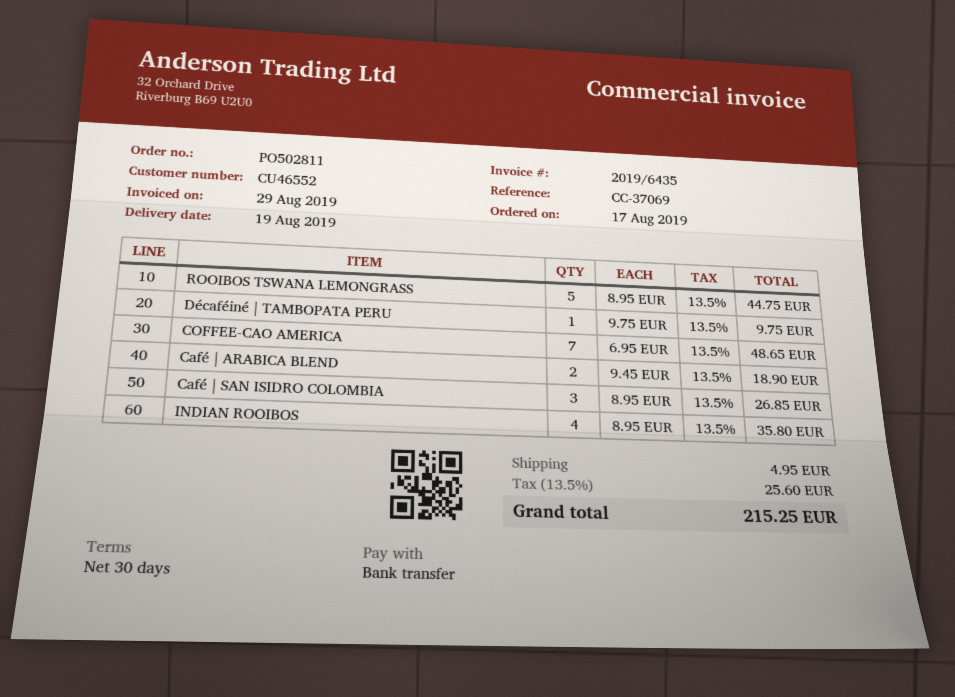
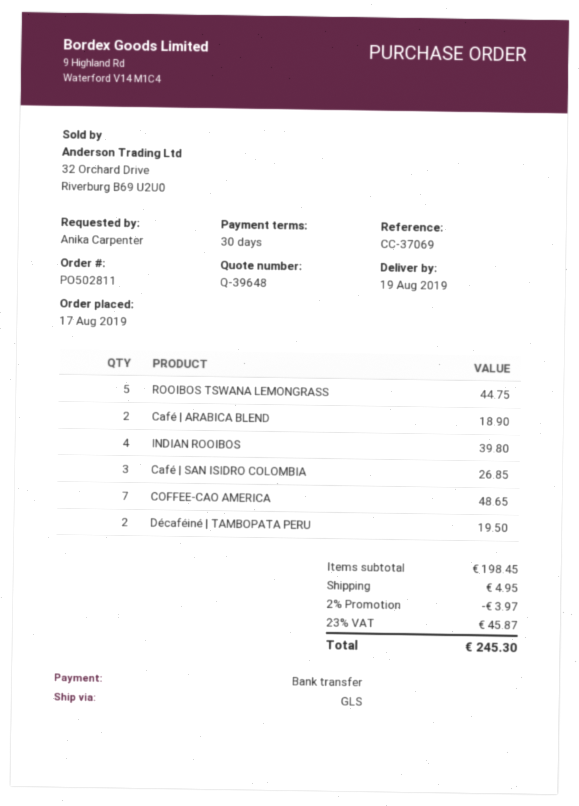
Décaféiné | TAMBOPATA PERU: 1 for 9.75 -> 2 for 19.50
INDIAN ROOIBOS: 4 for 35.80 -> 4 for 39.80
discount: none -> 2% = 3.97
tax: 13.5% = 25.60 -> 23% = 45.87
total: 215.25 -> 245.30

